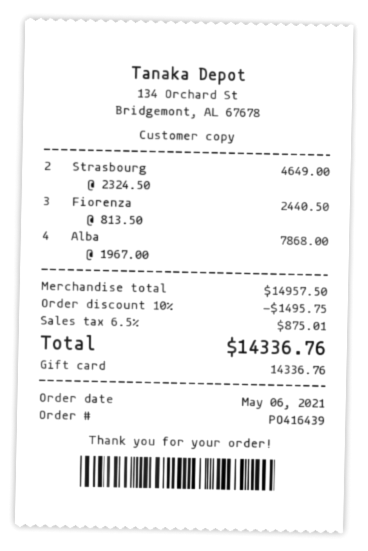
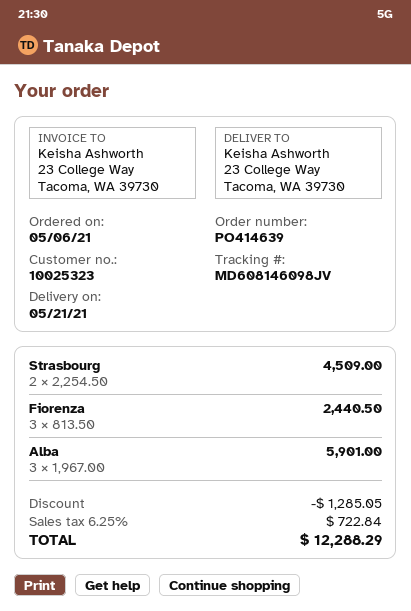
order number: PO416439 -> PO414639
Strasbourg: 2 x 2324.50 = 4649.00 -> 2 x 2254.50 = 4509.00
Alba: 4 x 1967.00 = 7868.00 -> 3 x 1967.00 = 5901.00
discount: 1495.75 -> 1285.05
tax: 6.5% = 875.01 -> 6.25% = 722.84
total: 14336.76 -> 12288.29

